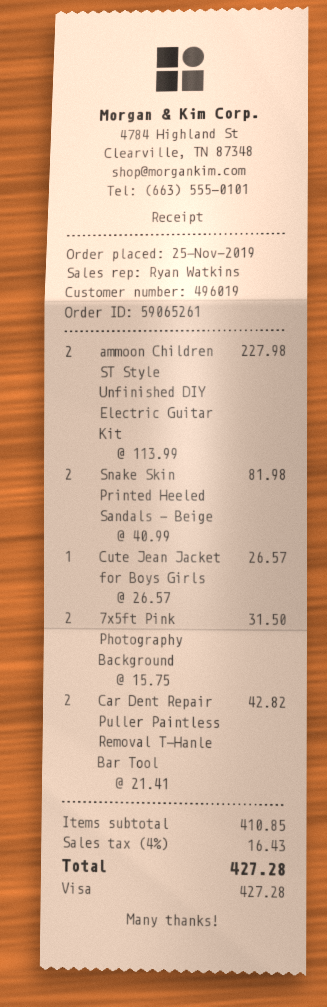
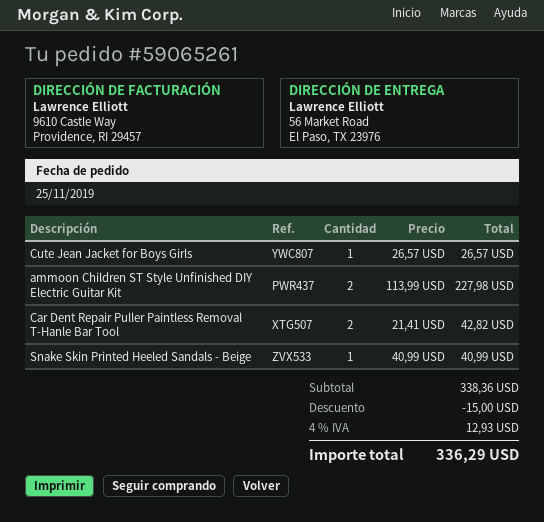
Snake Skin Printed Heeled Sandals - Beige: 2 x 40.99 = 81.98 -> 1 x 40.99 = 40.99
7x5ft Pink Photography Background: 2 x 15.75 = 31.50 -> none
subtotal: 410.85 -> 338.36
discount: none -> 15.00
tax: 4% = 16.43 -> 4% = 12.93
total: 427.28 -> 336.29

